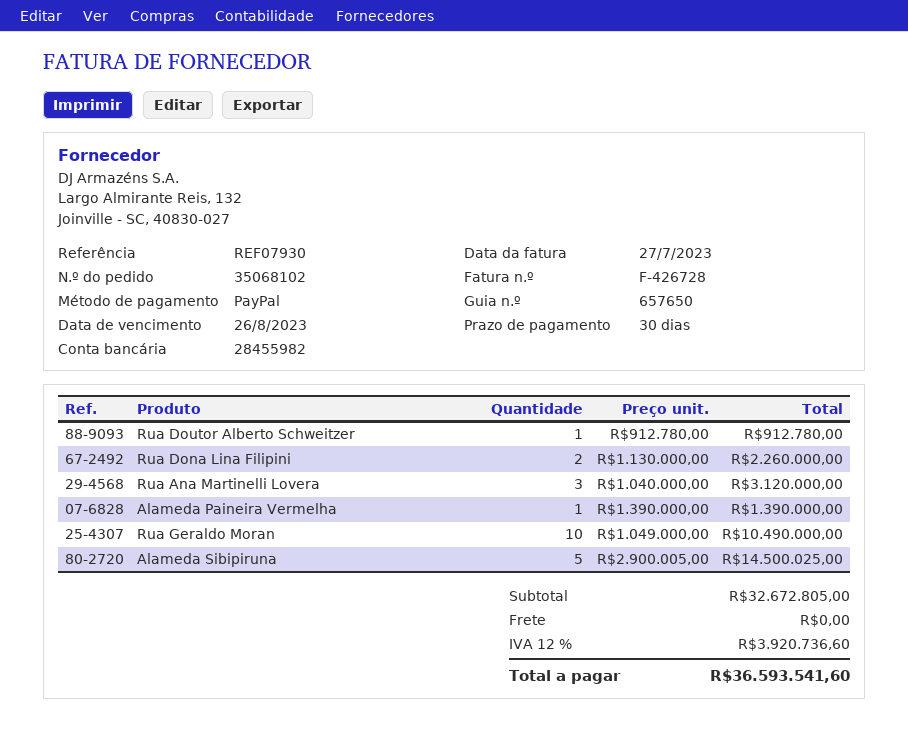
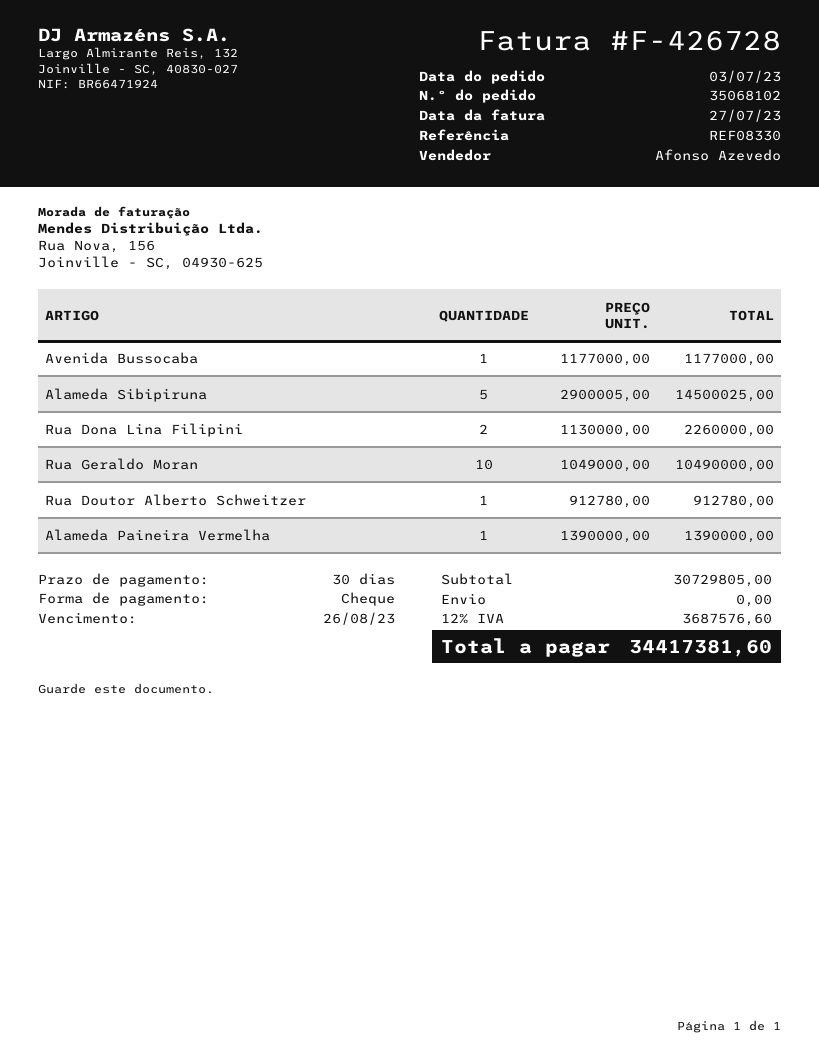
reference: REF07930 -> REF08330
payment method: PayPal -> cheque
Rua Ana Martinelli Lovera: 3 x 1040000.00 = 3120000.00 -> none
Avenida Bussocaba: none -> 1 x 1177000.00 = 1177000.00
subtotal: 32672805.00 -> 30729805.00
tax: 12% = 3920736.60 -> 12% = 3687576.60
total: 36593541.60 -> 34417381.60

